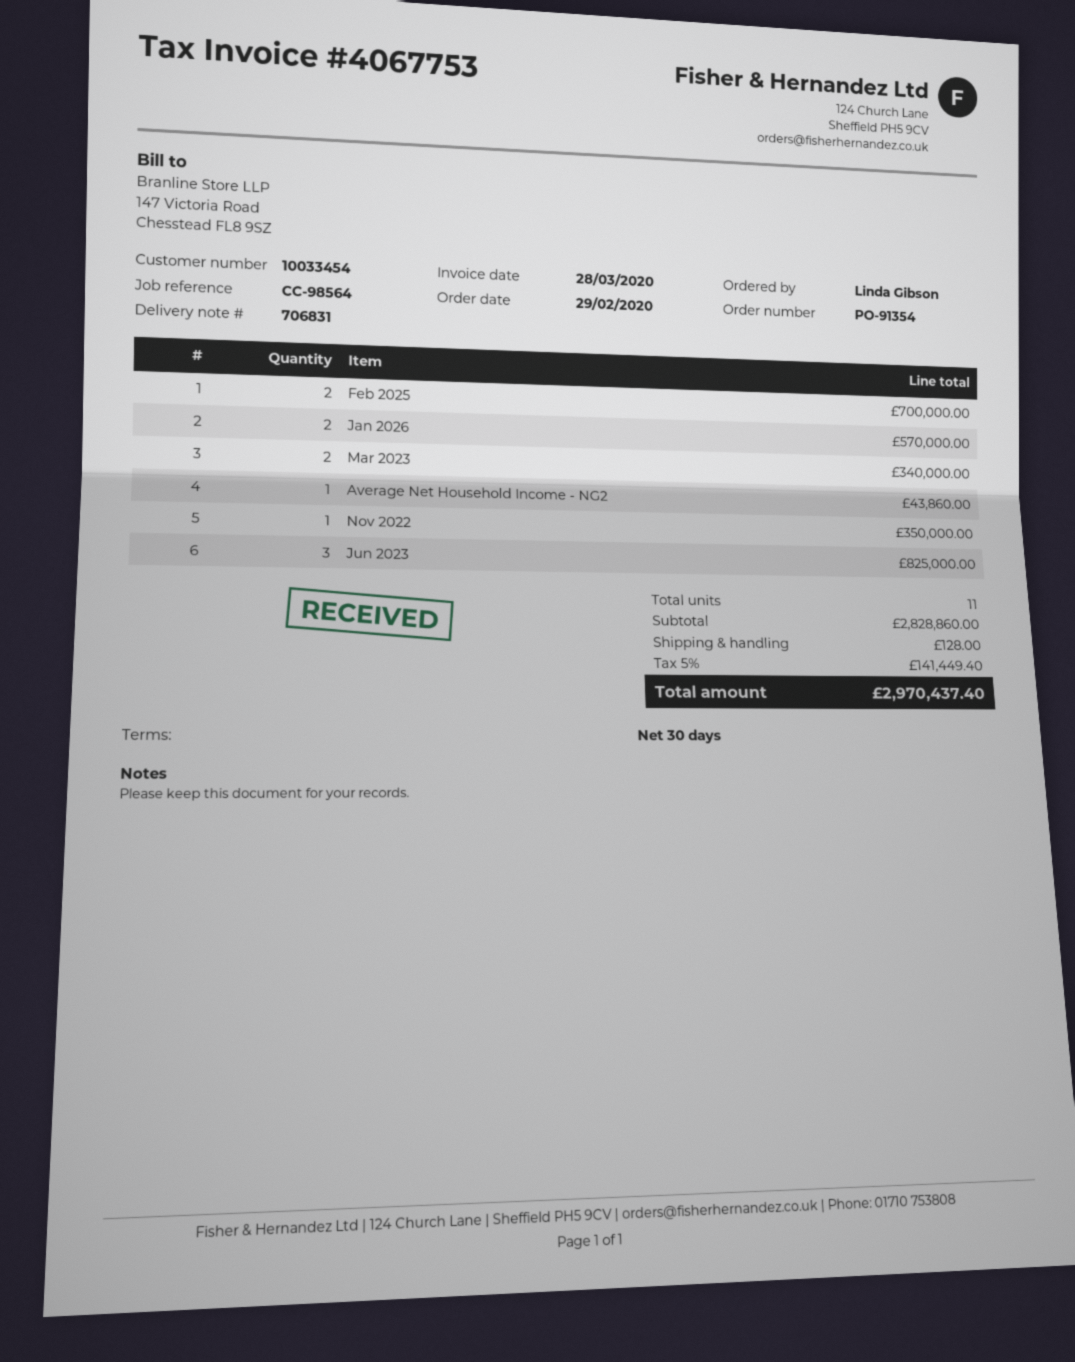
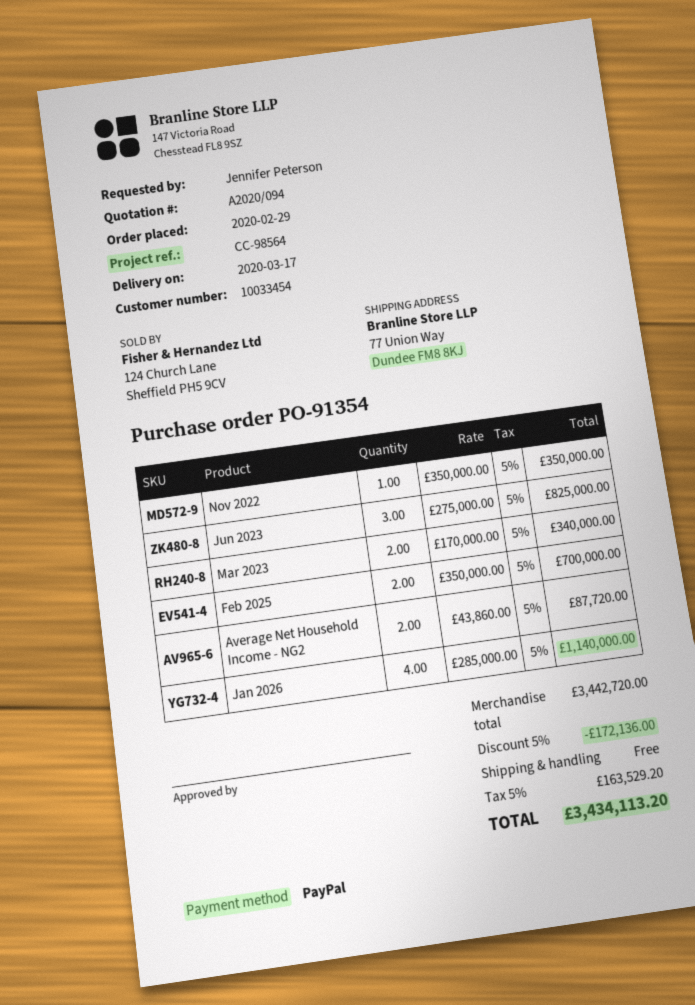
ordered by: Linda Gibson -> Jennifer Peterson
Jan 2026: 2 for 570000.00 -> 4 for 1140000.00
Average Net Household Income - NG2: 1 for 43860.00 -> 2 for 87720.00
subtotal: 2828860.00 -> 3442720.00
discount: none -> 5% = 172136.00
shipping: 128.00 -> 0.00
tax: 5% = 141449.40 -> 5% = 163529.20
total: 2970437.40 -> 3434113.20

